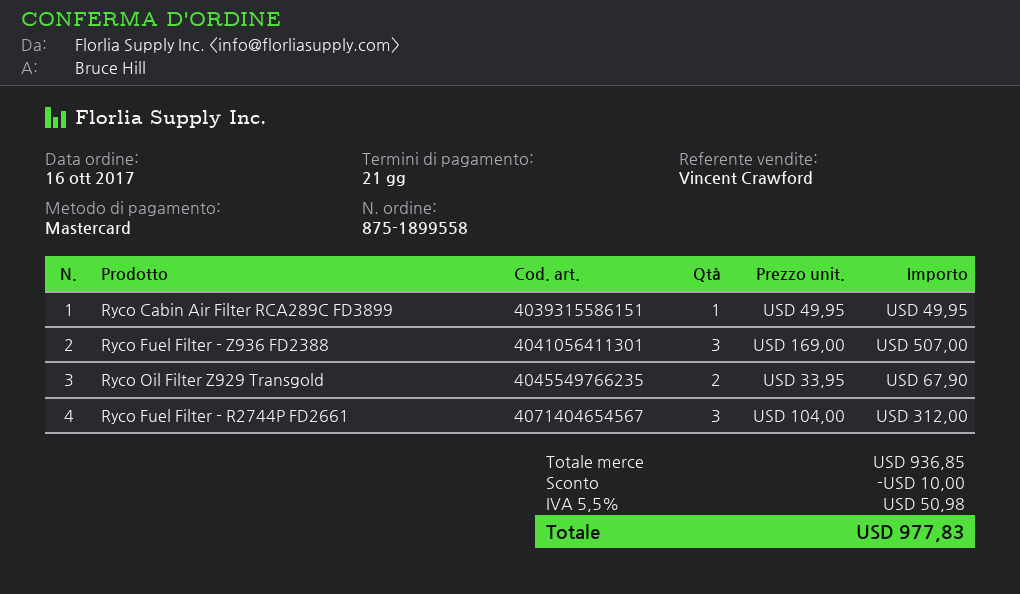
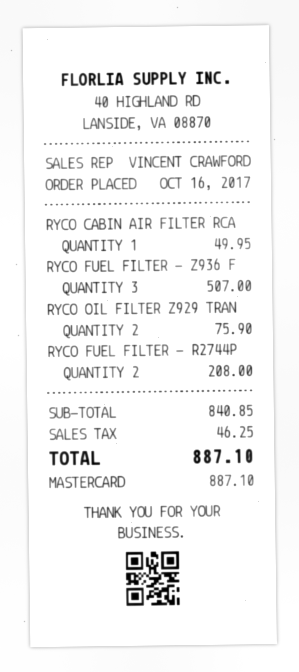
Ryco Oil Filter Z929 Transgold: 2 for 67.90 -> 2 for 75.90
Ryco Fuel Filter - R2744P FD2661: 3 for 312.00 -> 2 for 208.00
subtotal: 936.85 -> 840.85
discount: 10.00 -> none
tax: 50.98 -> 46.25
total: 977.83 -> 887.10

